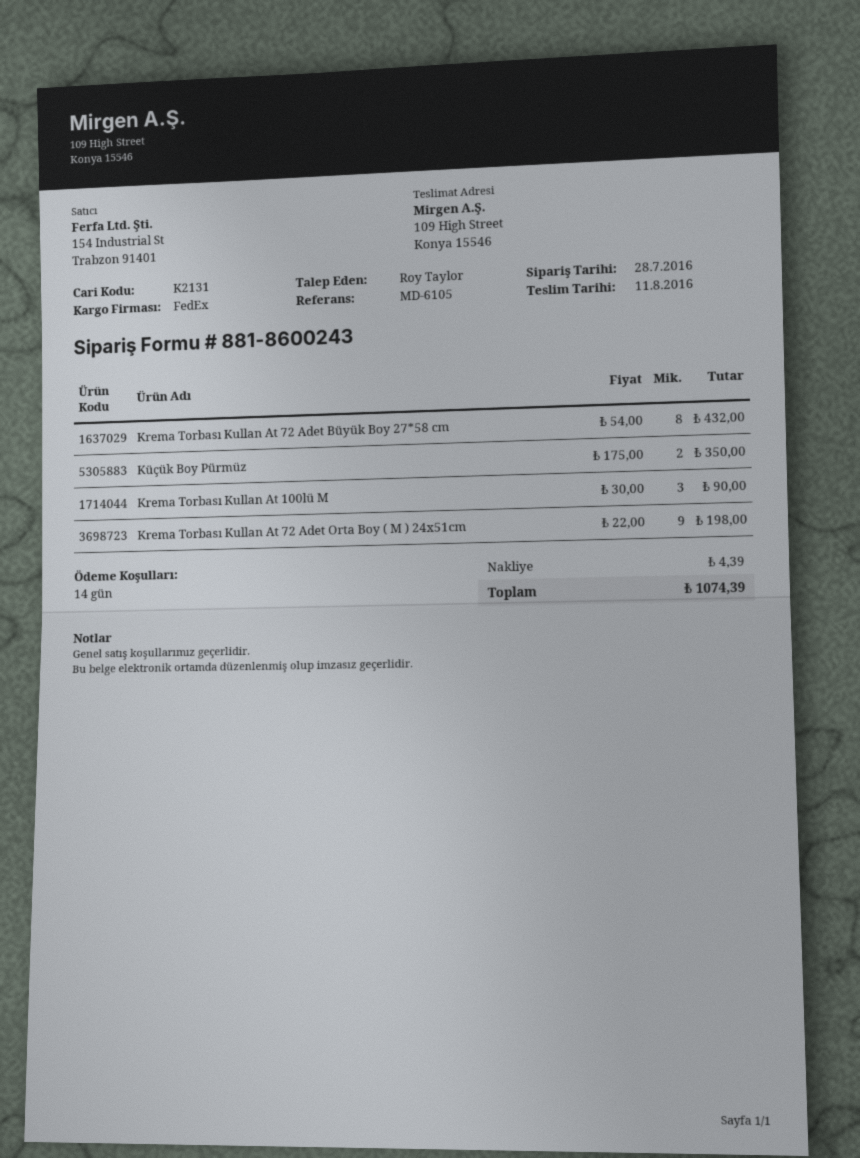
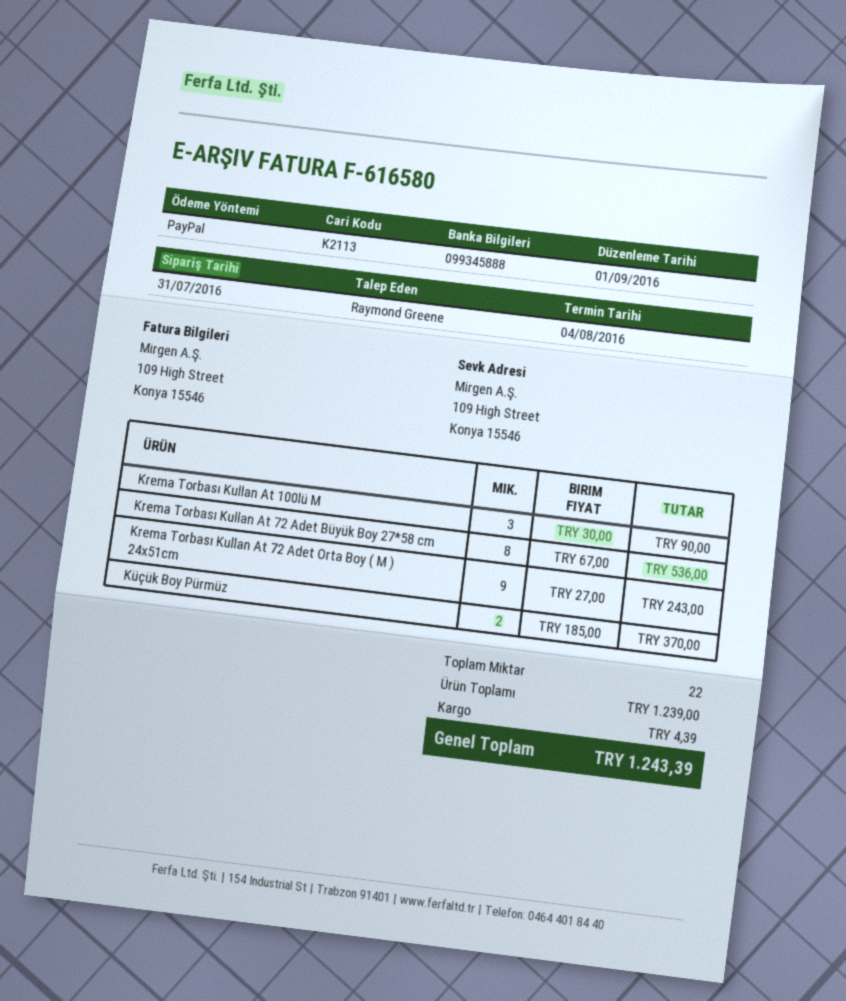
order date: 2016-07-28 -> 2016-07-31
delivery date: 2016-08-11 -> 2016-08-04
customer number: K2131 -> K2113
ordered by: Roy Taylor -> Raymond Greene
Krema Torbası Kullan At 72 Adet Büyük Boy 27*58 cm: 8 x 54.00 = 432.00 -> 8 x 67.00 = 536.00
Küçük Boy Pürmüz: 2 x 175.00 = 350.00 -> 2 x 185.00 = 370.00
Krema Torbası Kullan At 72 Adet Orta Boy ( M ) 24x51cm: 9 x 22.00 = 198.00 -> 9 x 27.00 = 243.00
total: 1074.39 -> 1243.39

